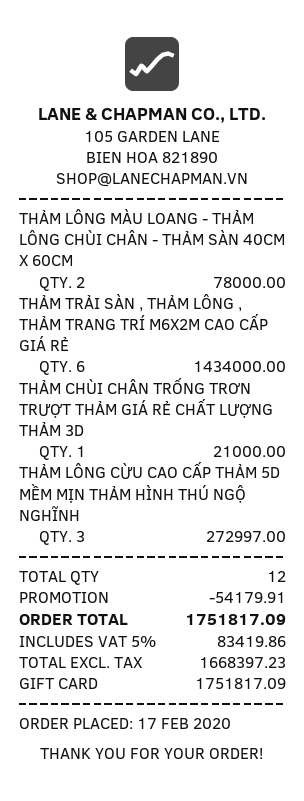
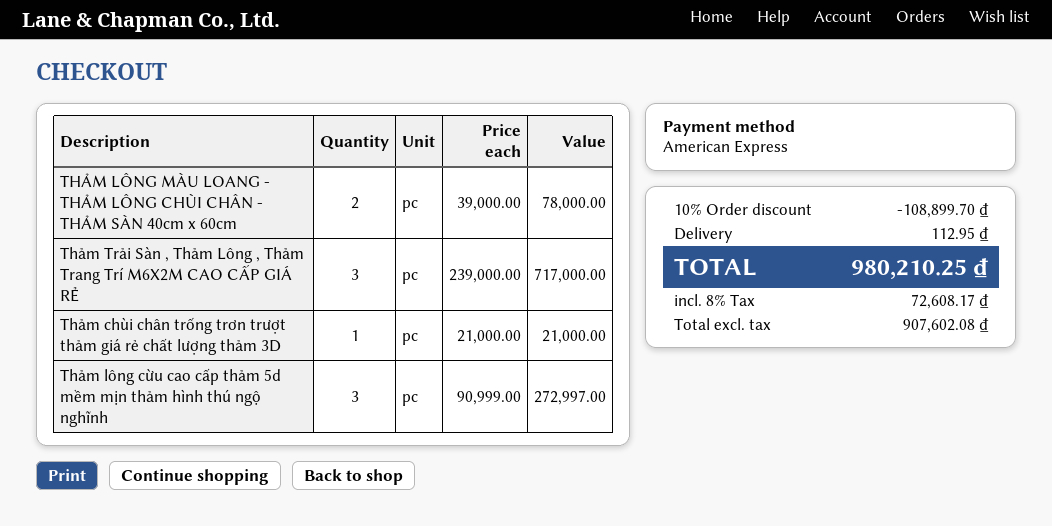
payment method: gift card -> American Express
THẢM TRẢI SÀN , THẢM LÔNG , THẢM TRANG TRÍ M6X2M CAO CẤP GIÁ RẺ: 6 for 1434000.00 -> 3 for 717000.00
discount: 54179.91 -> 108899.70
shipping: none -> 112.95
net: 1668397.23 -> 907602.08
tax: 5% = 83419.86 -> 8% = 72608.17
total: 1751817.09 -> 980210.25

